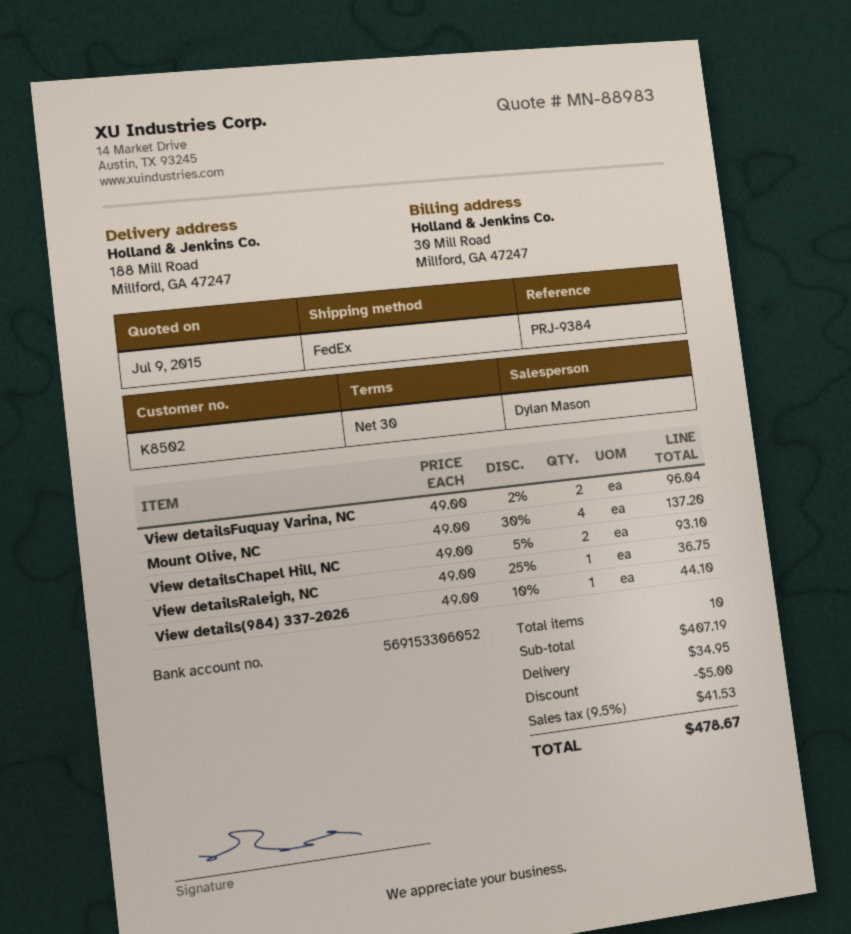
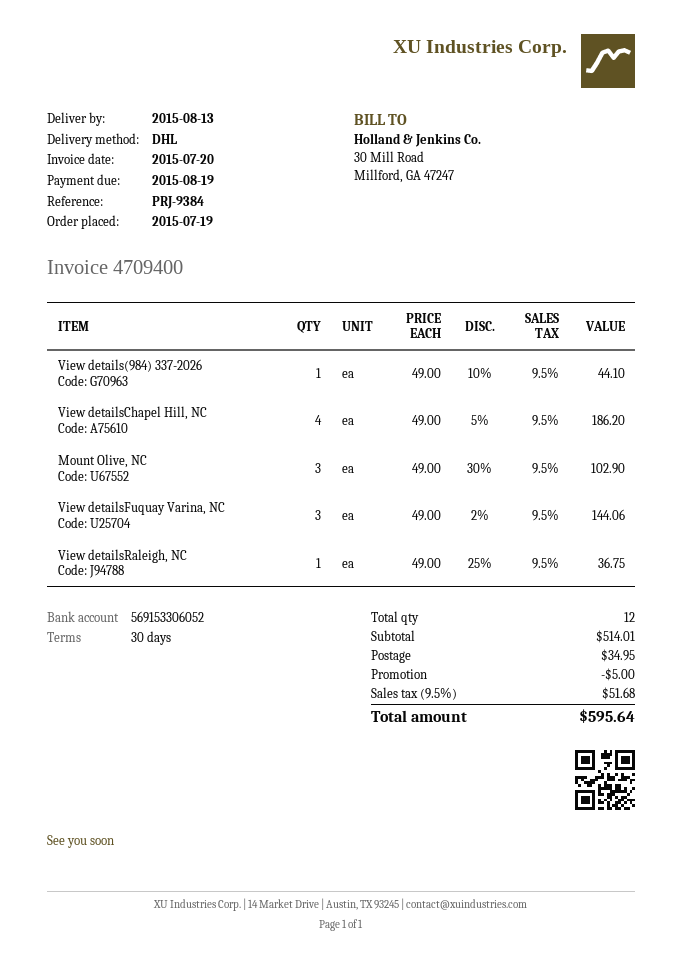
shipping method: FedEx -> DHL
View detailsFuquay Varina, NC: 2 x 49.00 - 2% = 96.04 -> 3 x 49.00 - 2% = 144.06
Mount Olive, NC: 4 x 49.00 - 30% = 137.20 -> 3 x 49.00 - 30% = 102.90
View detailsChapel Hill, NC: 2 x 49.00 - 5% = 93.10 -> 4 x 49.00 - 5% = 186.20
total quantity: 10 -> 12
subtotal: 407.19 -> 514.01
tax: 9.5% = 41.53 -> 9.5% = 51.68
total: 478.67 -> 595.64

